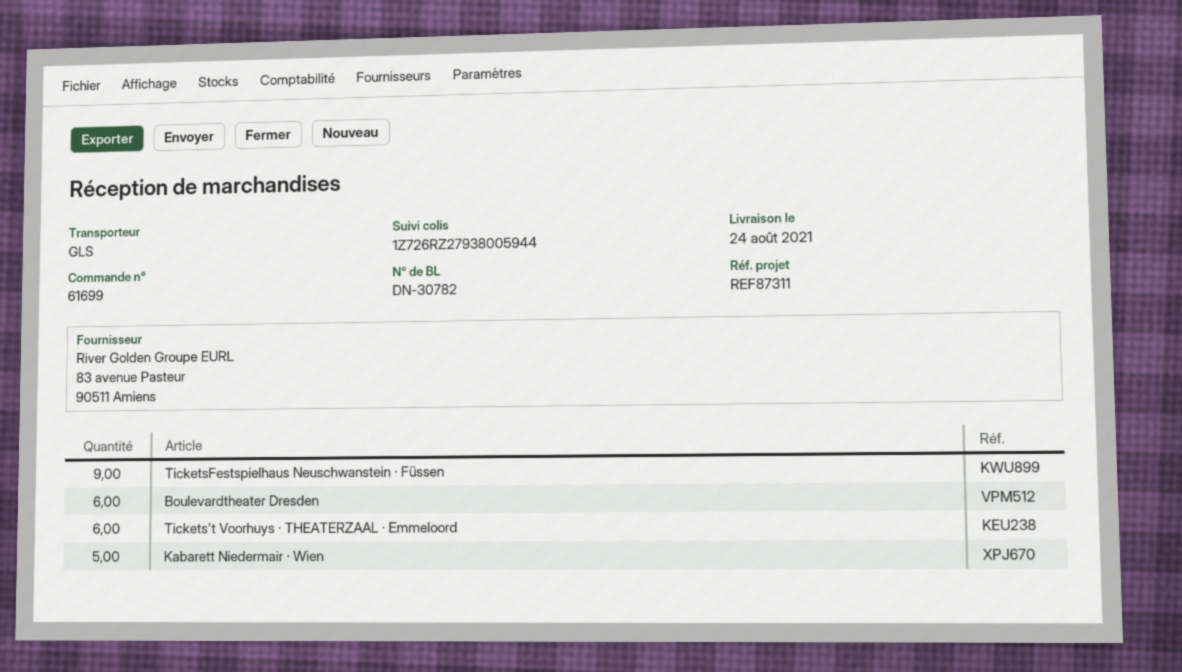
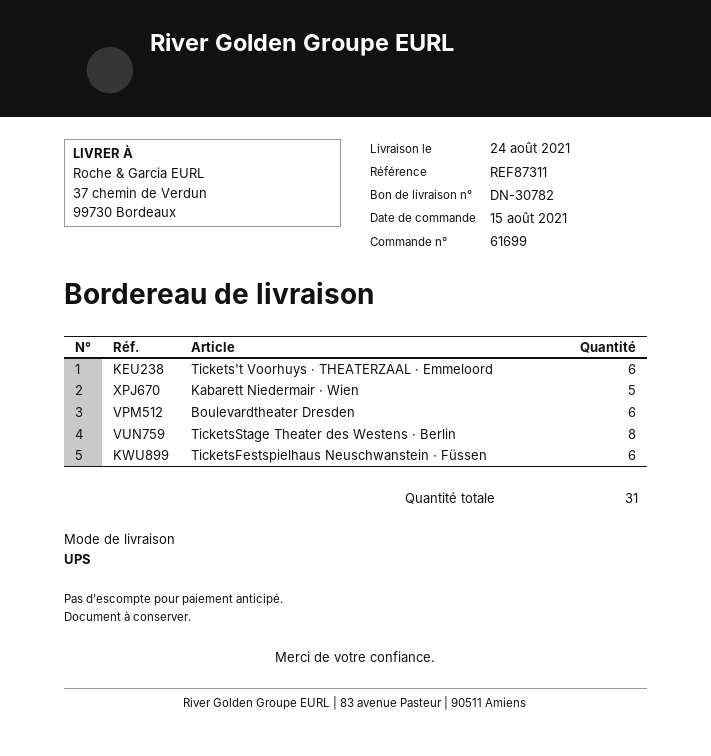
shipping method: GLS -> UPS
TicketsFestspielhaus Neuschwanstein · Füssen: 9 -> 6
TicketsStage Theater des Westens · Berlin: none -> 8

